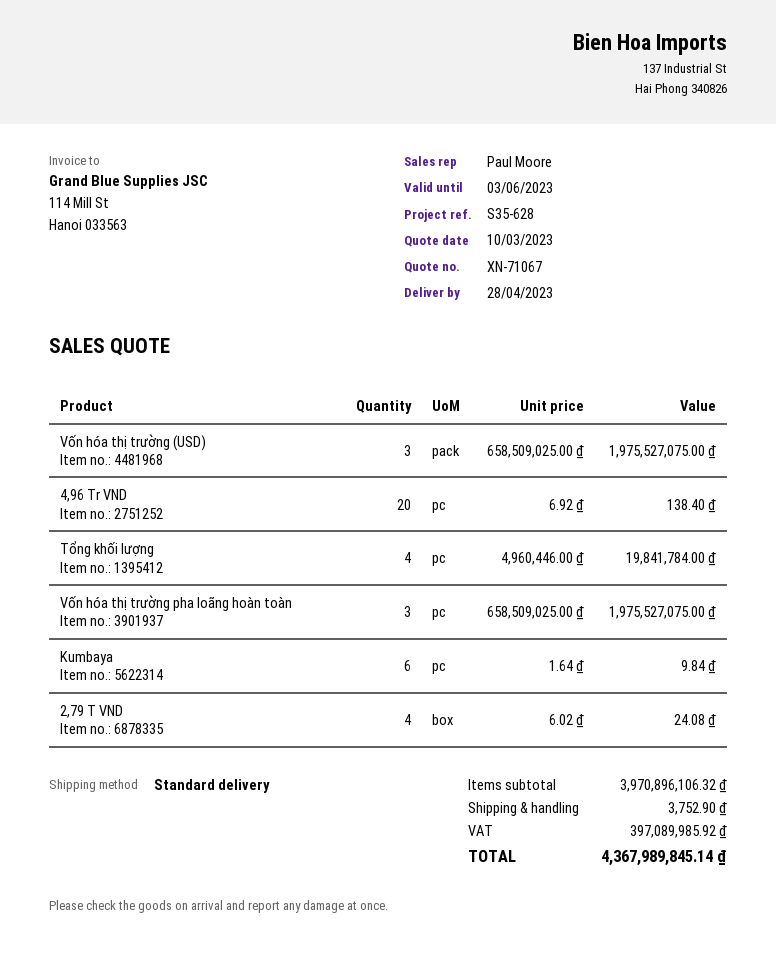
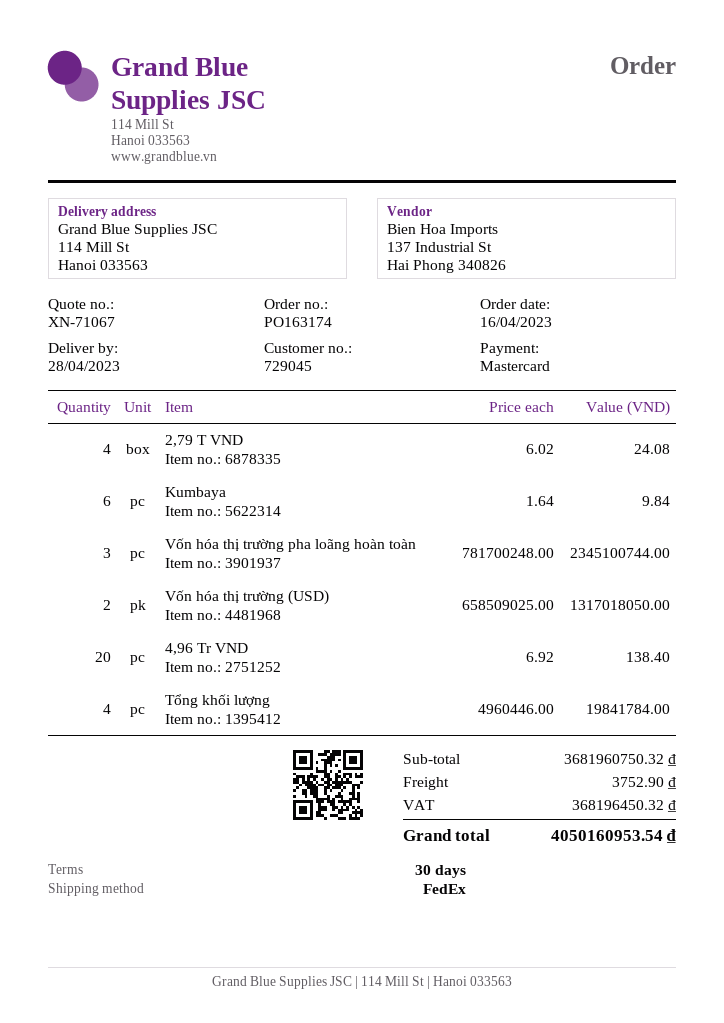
shipping method: standard -> FedEx
Vốn hóa thị trường (USD): 3 x 658509025.00 = 1975527075.00 -> 2 x 658509025.00 = 1317018050.00
Vốn hóa thị trường pha loãng hoàn toàn: 3 x 658509025.00 = 1975527075.00 -> 3 x 781700248.00 = 2345100744.00
subtotal: 3970896106.32 -> 3681960750.32
tax: 397089985.92 -> 368196450.32
total: 4367989845.14 -> 4050160953.54

